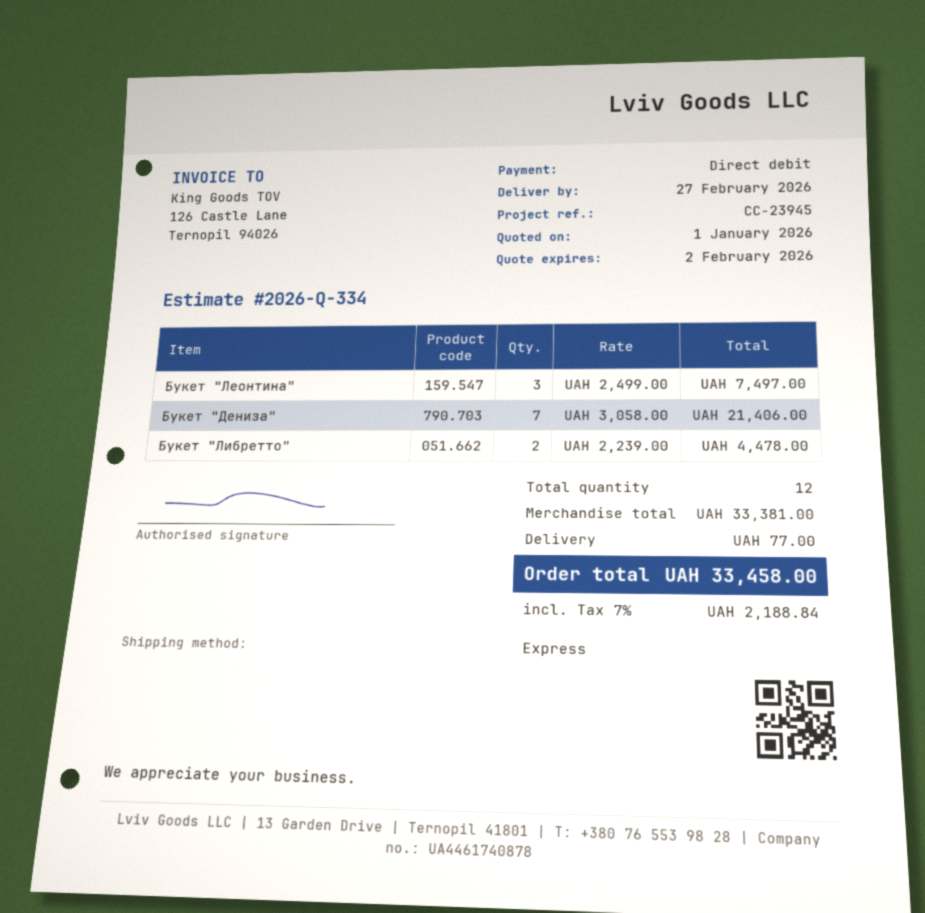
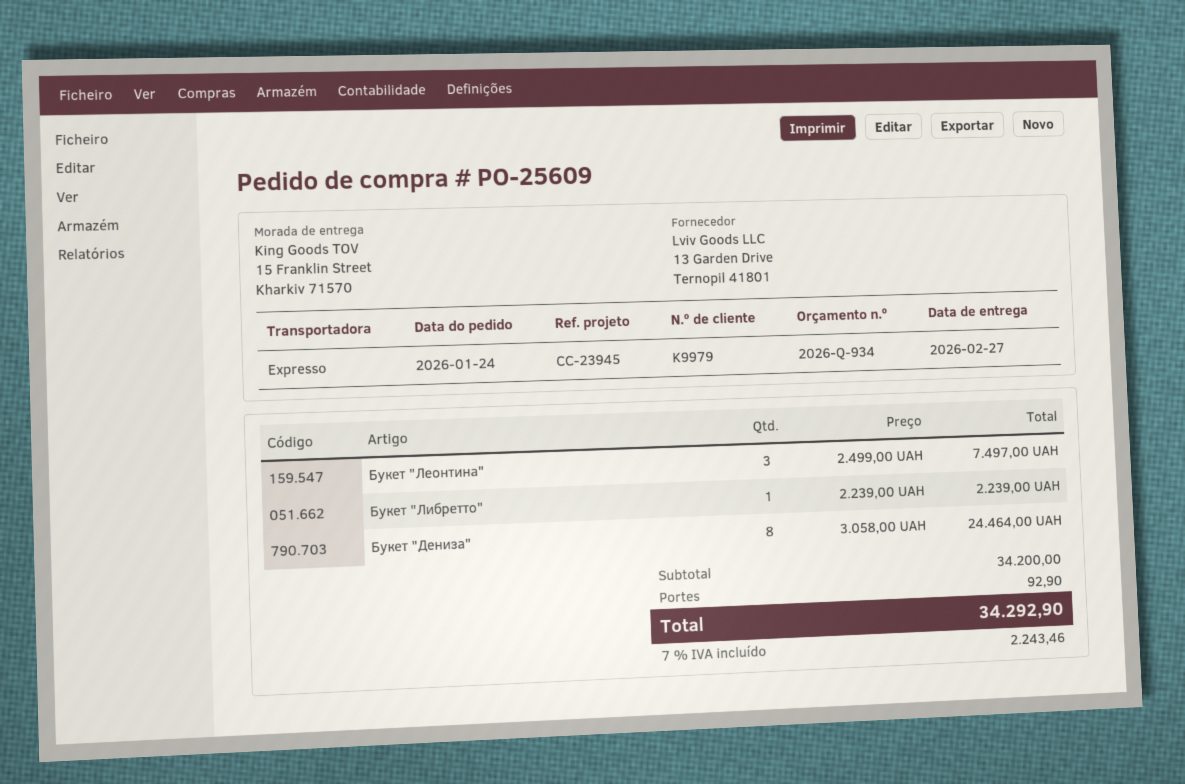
quote number: 2026-Q-334 -> 2026-Q-934
Букет "Дениза": 7 x 3058.00 = 21406.00 -> 8 x 3058.00 = 24464.00
Букет "Либретто": 2 x 2239.00 = 4478.00 -> 1 x 2239.00 = 2239.00
subtotal: 33381.00 -> 34200.00
shipping: 77.00 -> 92.90
tax: 7% = 2188.84 -> 7% = 2243.46
total: 33458.00 -> 34292.90

